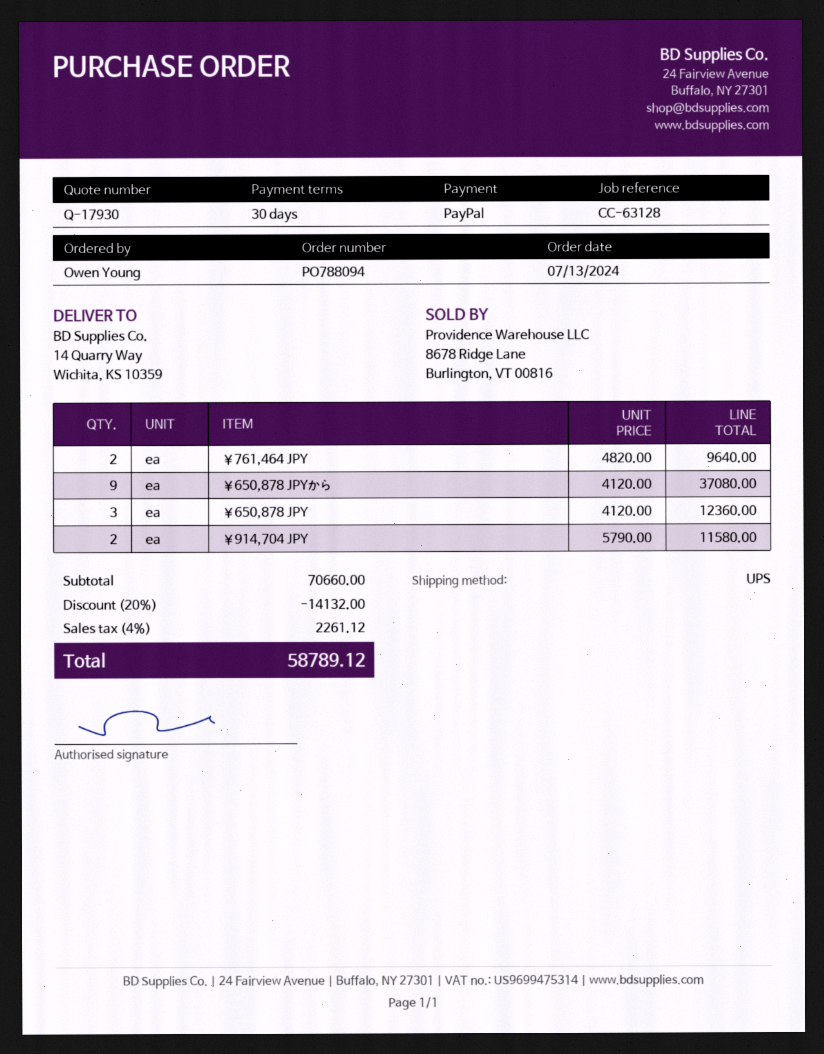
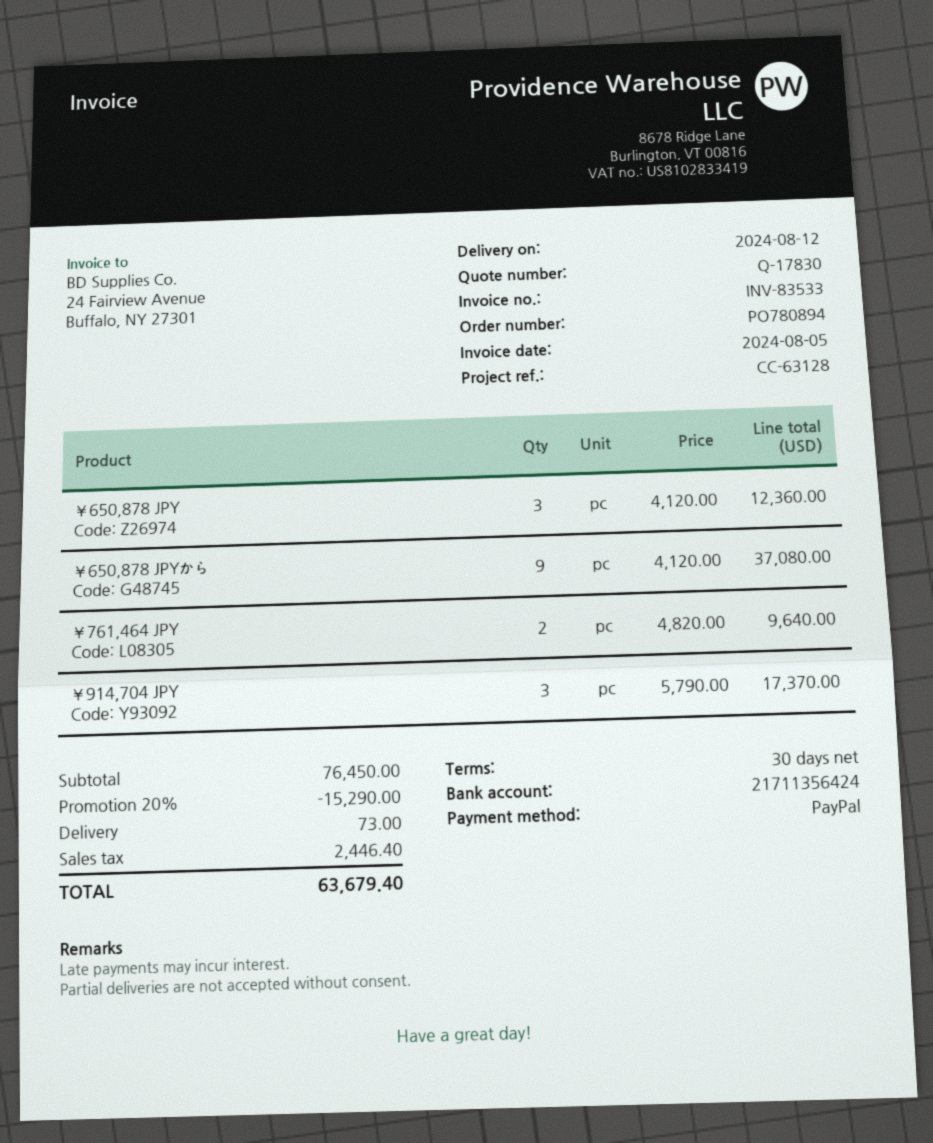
quote number: Q-17930 -> Q-17830
order number: PO788094 -> PO780894
¥914,704 JPY: 2 x 5790.00 = 11580.00 -> 3 x 5790.00 = 17370.00
subtotal: 70660.00 -> 76450.00
discount: 20% = 14132.00 -> 20% = 15290.00
shipping: none -> 73.00
tax: 2261.12 -> 2446.40
total: 58789.12 -> 63679.40

